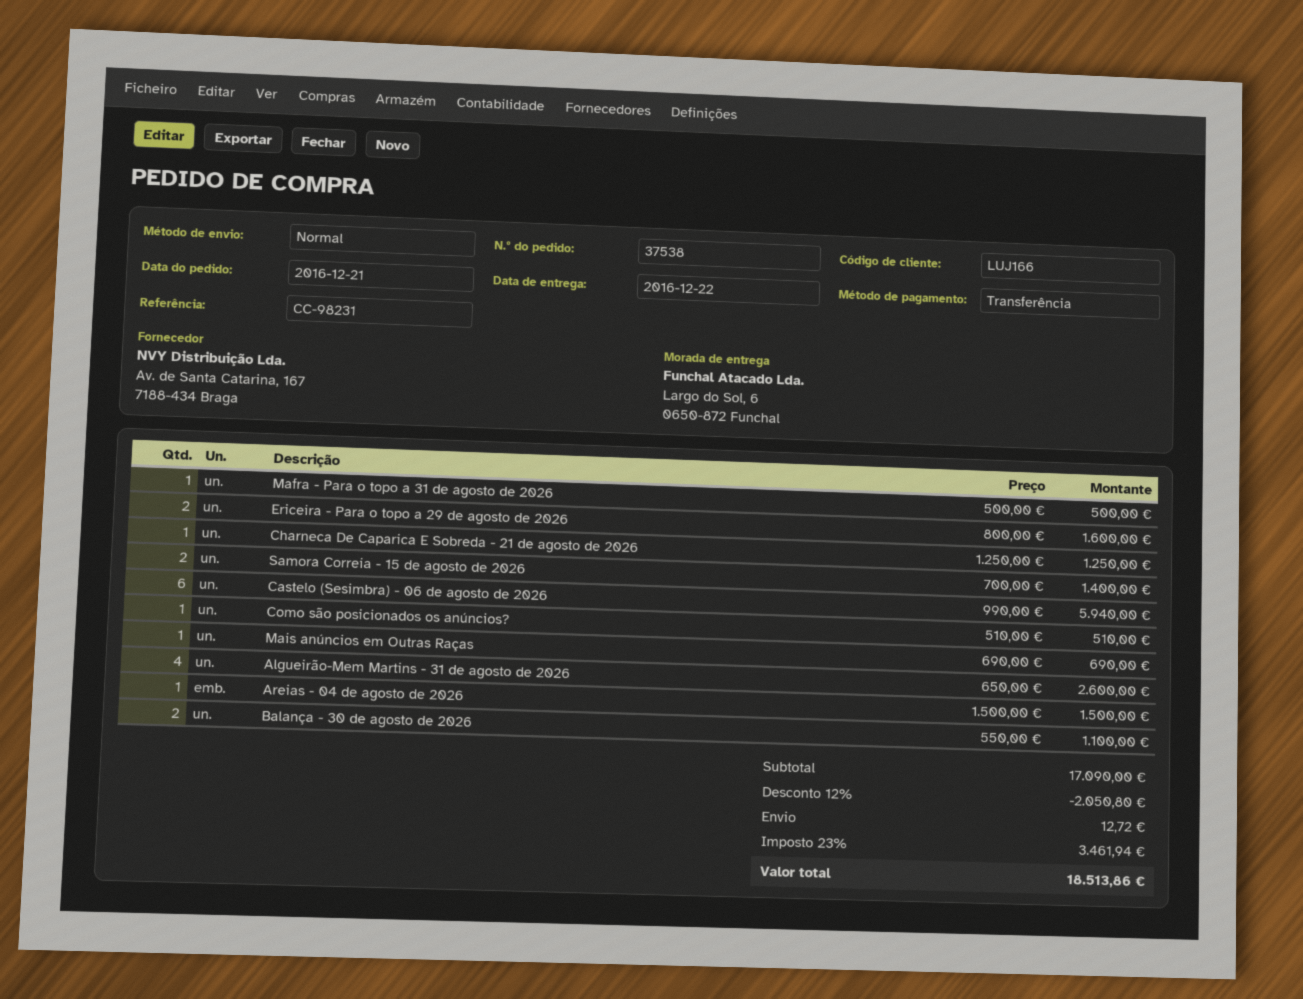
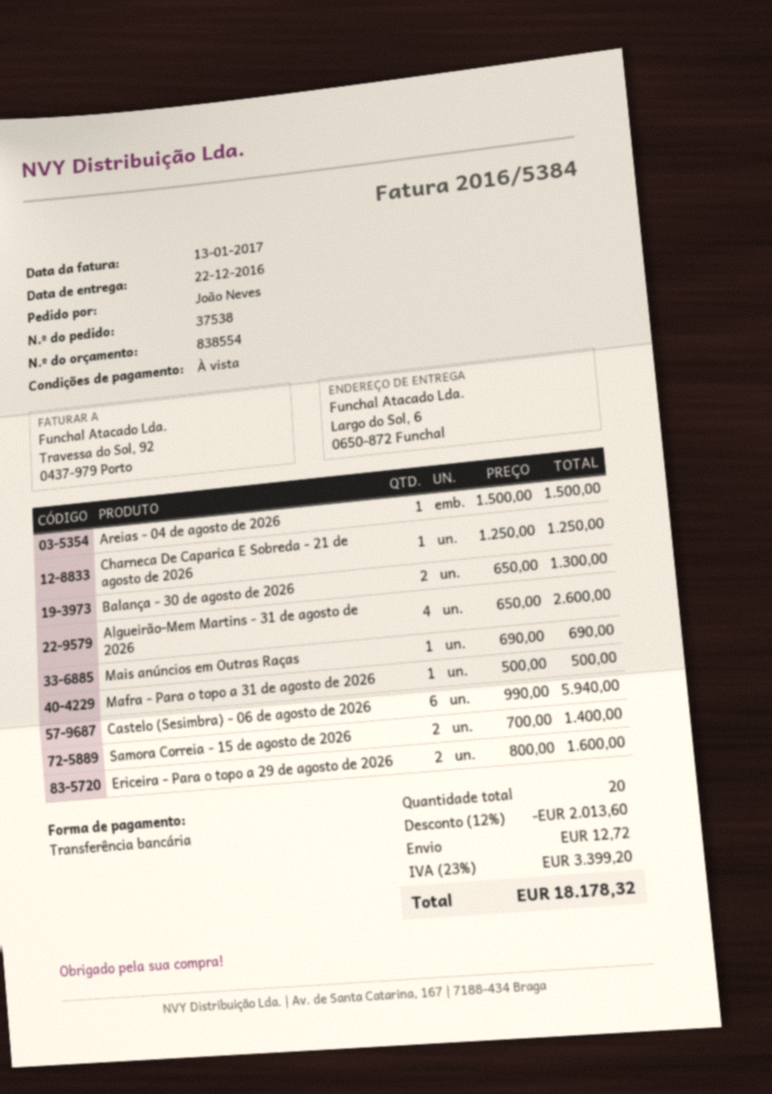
Como são posicionados os anúncios?: 1 x 510.00 = 510.00 -> none
Balança - 30 de agosto de 2026: 2 x 550.00 = 1100.00 -> 2 x 650.00 = 1300.00
discount: 12% = 2050.80 -> 12% = 2013.60
tax: 23% = 3461.94 -> 23% = 3399.20
total: 18513.86 -> 18178.32

